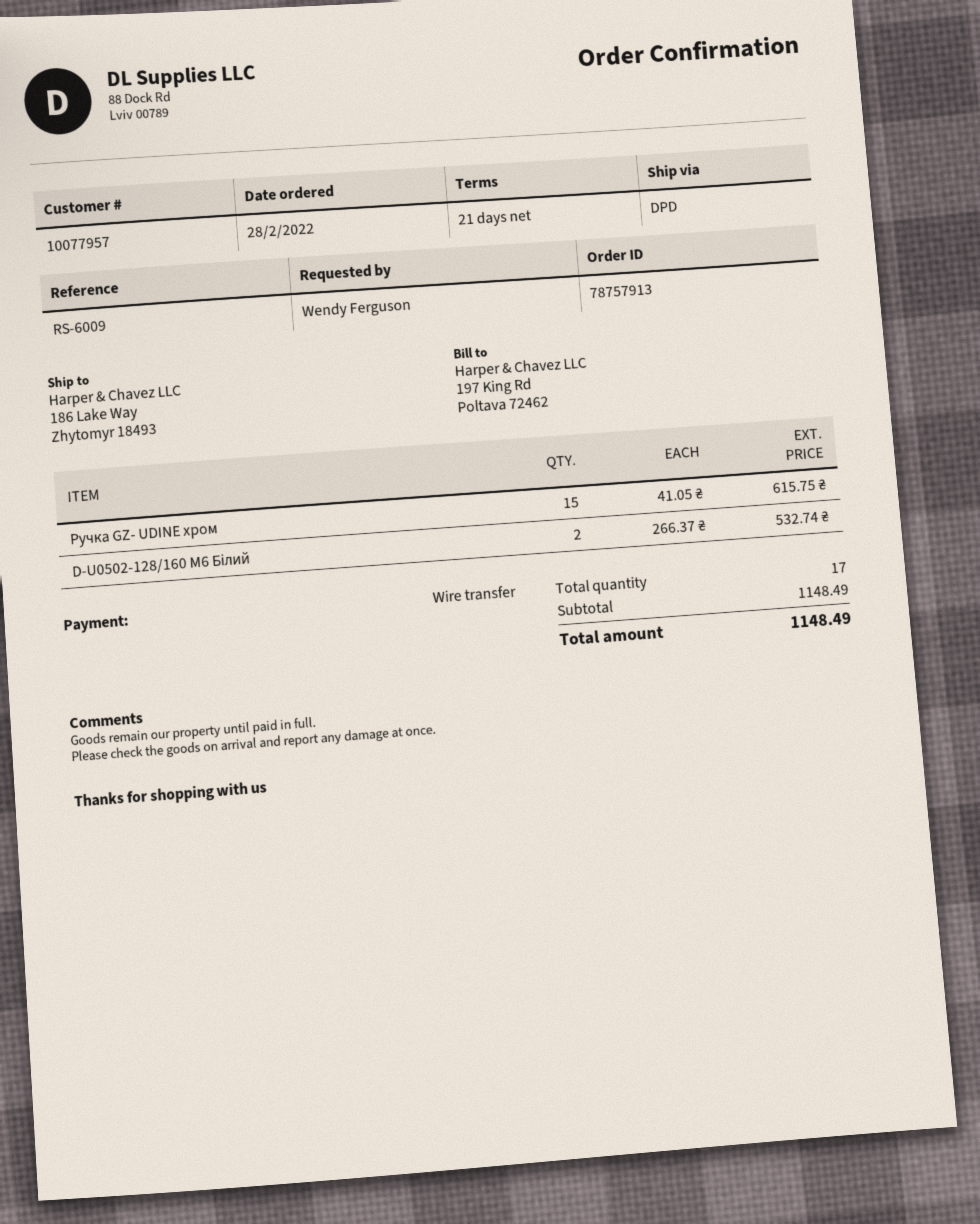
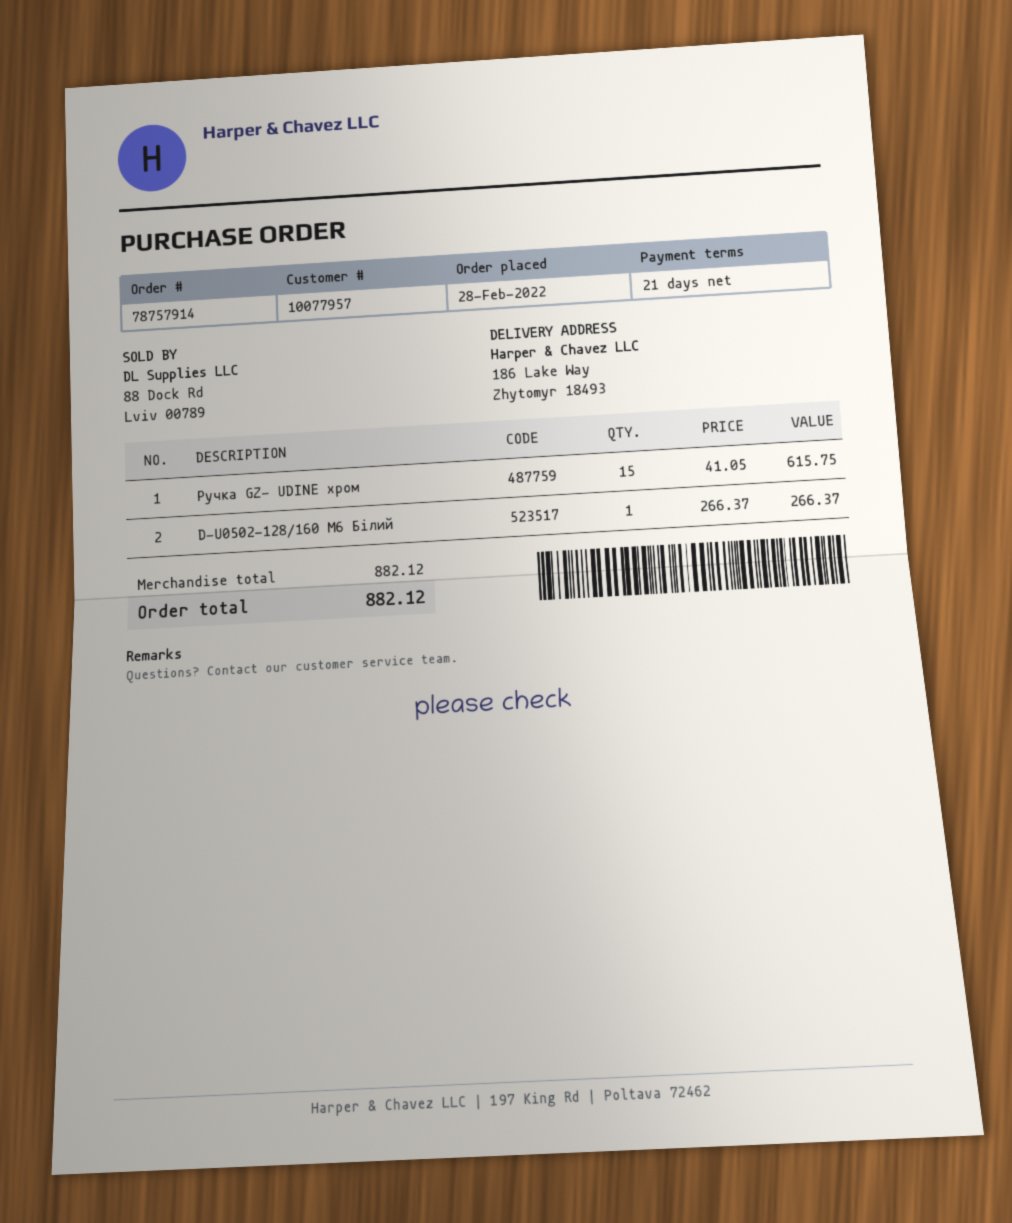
order number: 78757913 -> 78757914
D-U0502-128/160 M6 Білий: 2 x 266.37 = 532.74 -> 1 x 266.37 = 266.37
subtotal: 1148.49 -> 882.12
total: 1148.49 -> 882.12

